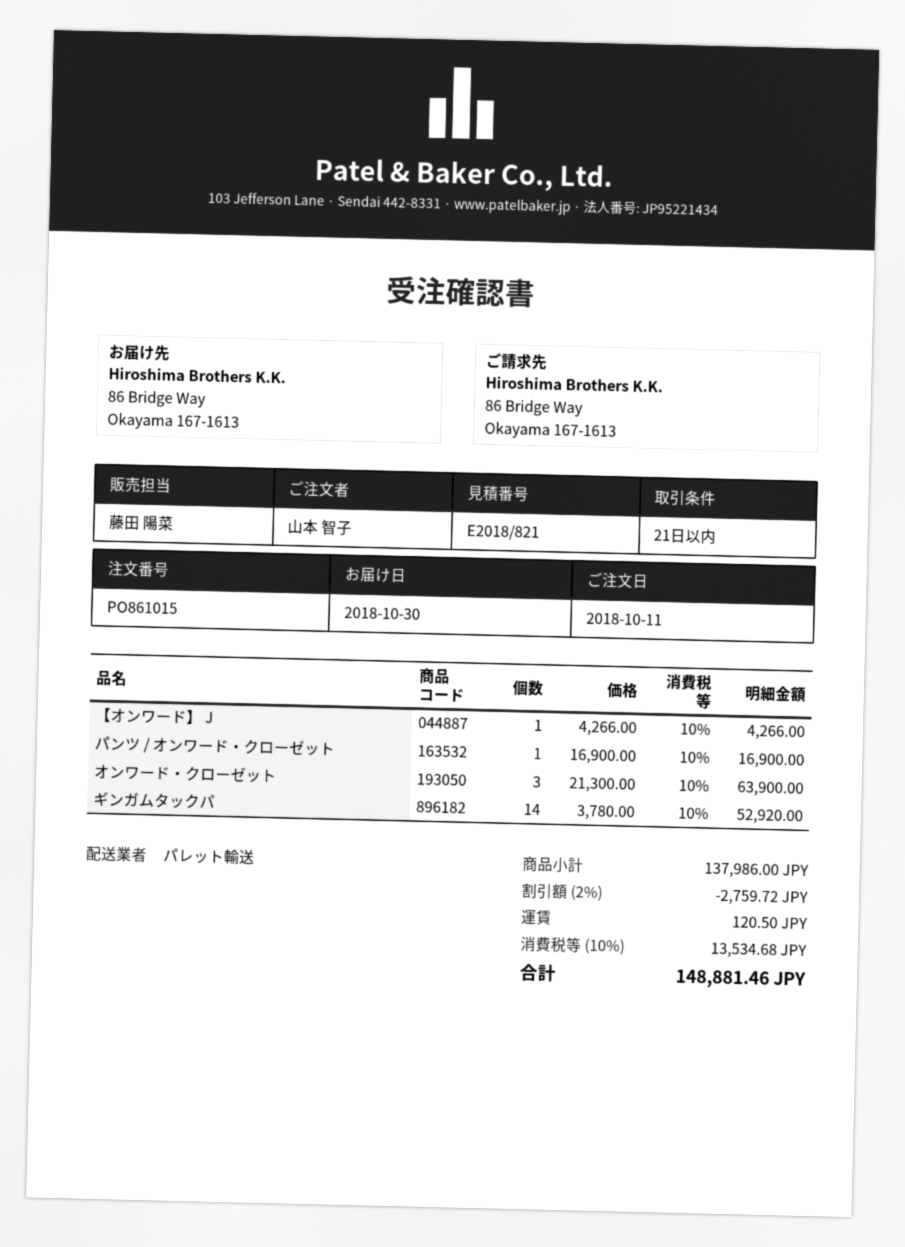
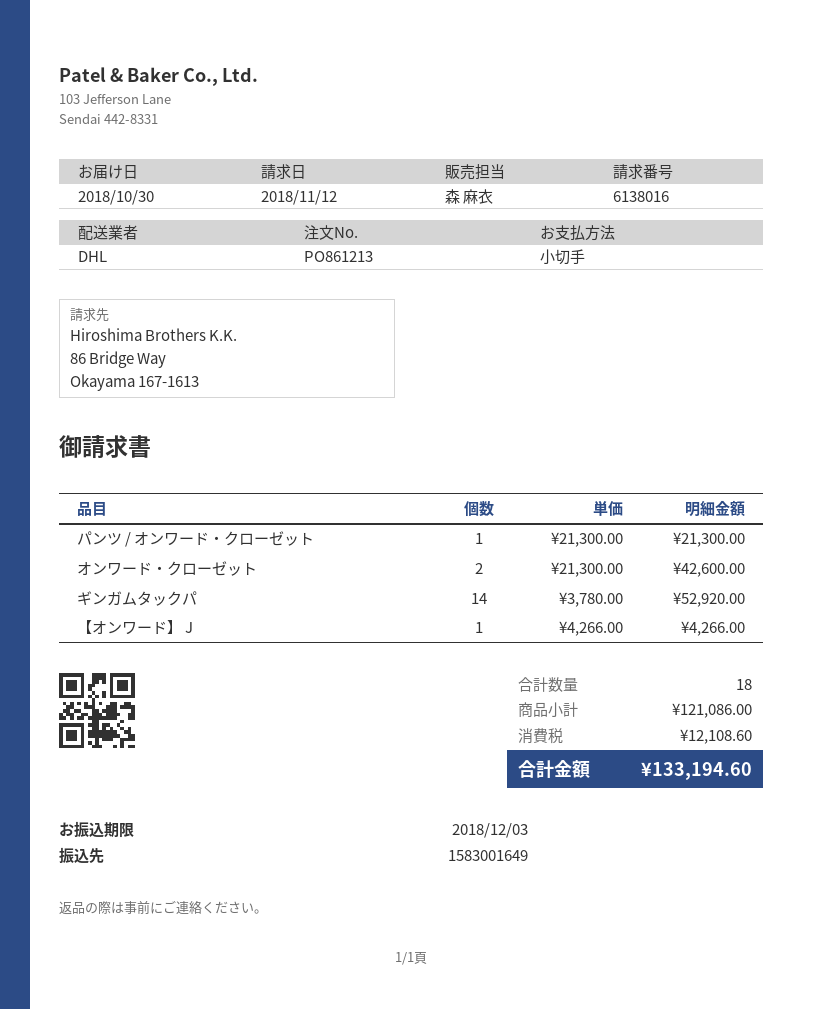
order number: PO861015 -> PO861213
sales rep: 藤田 陽菜 -> 森 麻衣
shipping method: pallet freight -> DHL
パンツ / オンワード・クローゼット: 1 x 16900.00 = 16900.00 -> 1 x 21300.00 = 21300.00
オンワード・クローゼット: 3 x 21300.00 = 63900.00 -> 2 x 21300.00 = 42600.00
subtotal: 137986.00 -> 121086.00
discount: 2% = 2759.72 -> none
shipping: 120.50 -> none
tax: 13534.68 -> 12108.60
total: 148881.46 -> 133194.60

